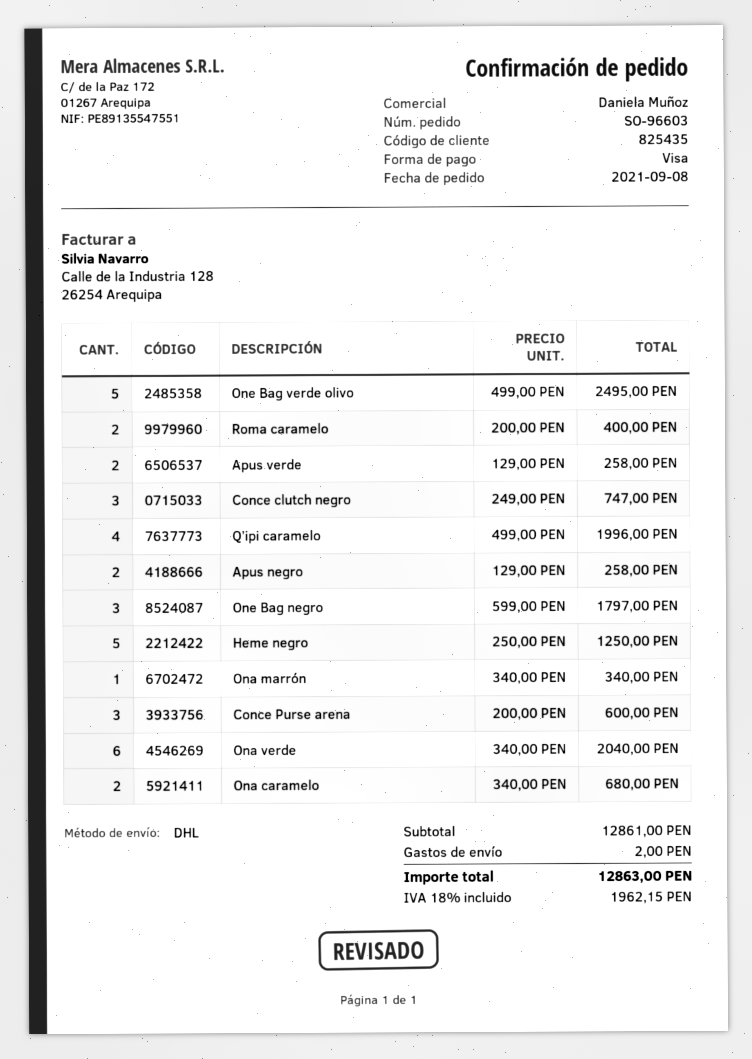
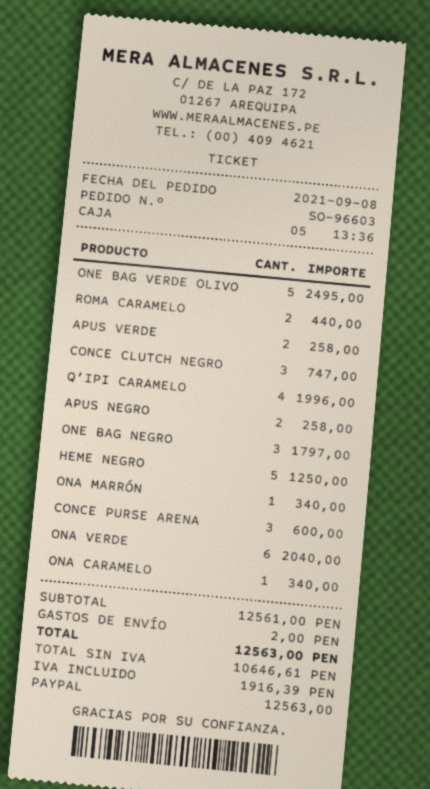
payment method: Visa -> PayPal
Roma caramelo: 2 for 400.00 -> 2 for 440.00
Ona caramelo: 2 for 680.00 -> 1 for 340.00
subtotal: 12861.00 -> 12561.00
tax: 1962.15 -> 1916.39
total: 12863.00 -> 12563.00

